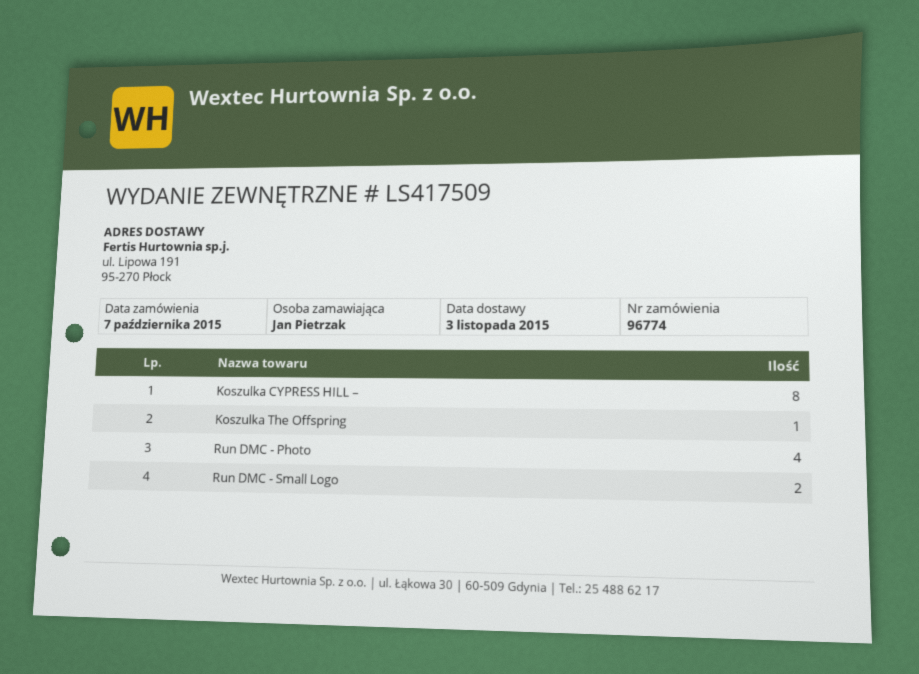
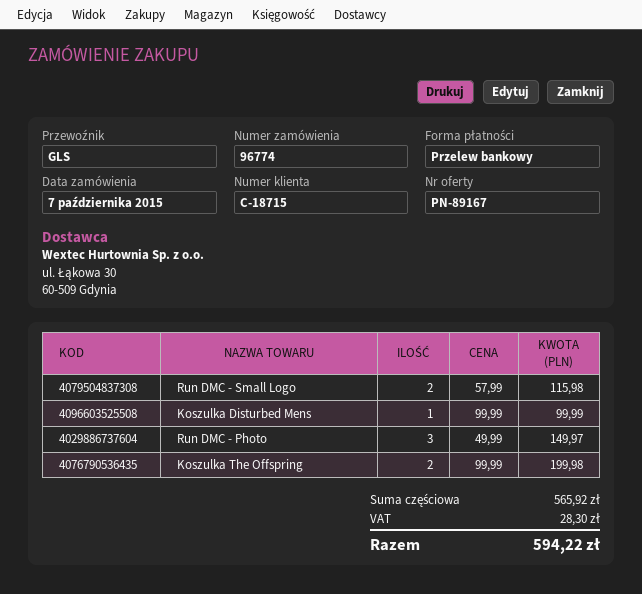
Koszulka CYPRESS HILL –: 8 -> none
Koszulka The Offspring: 1 -> 2
Run DMC - Photo: 4 -> 3
Koszulka Disturbed Mens: none -> 1

